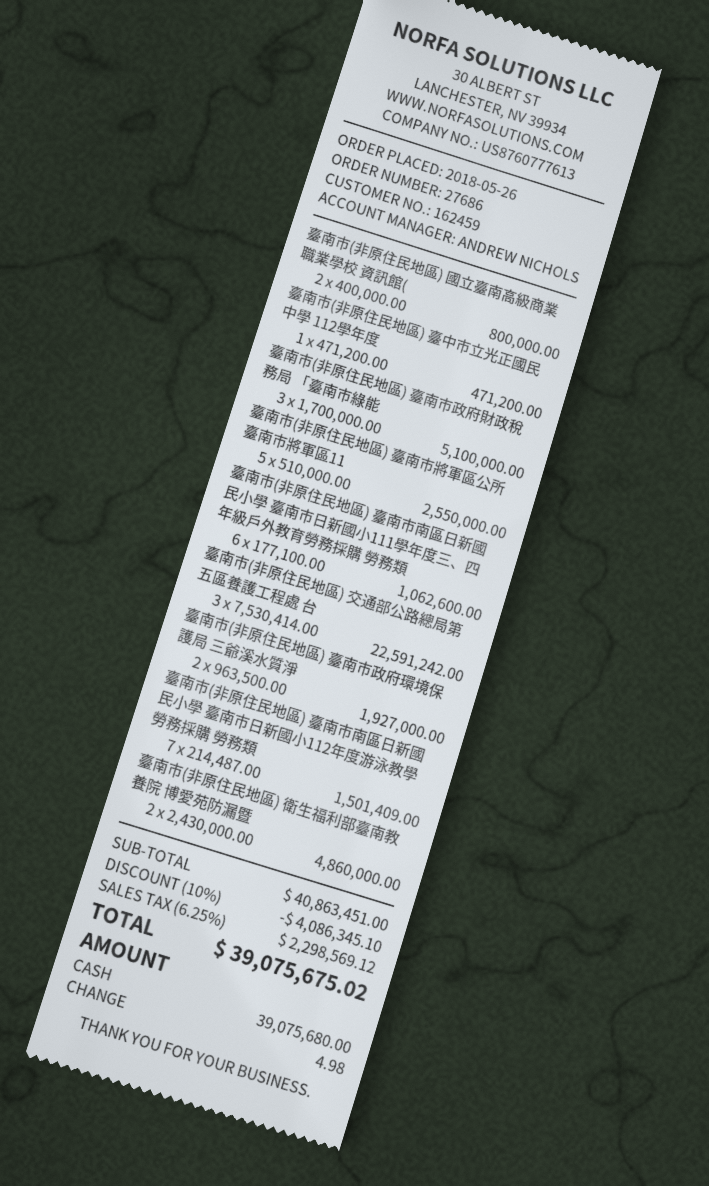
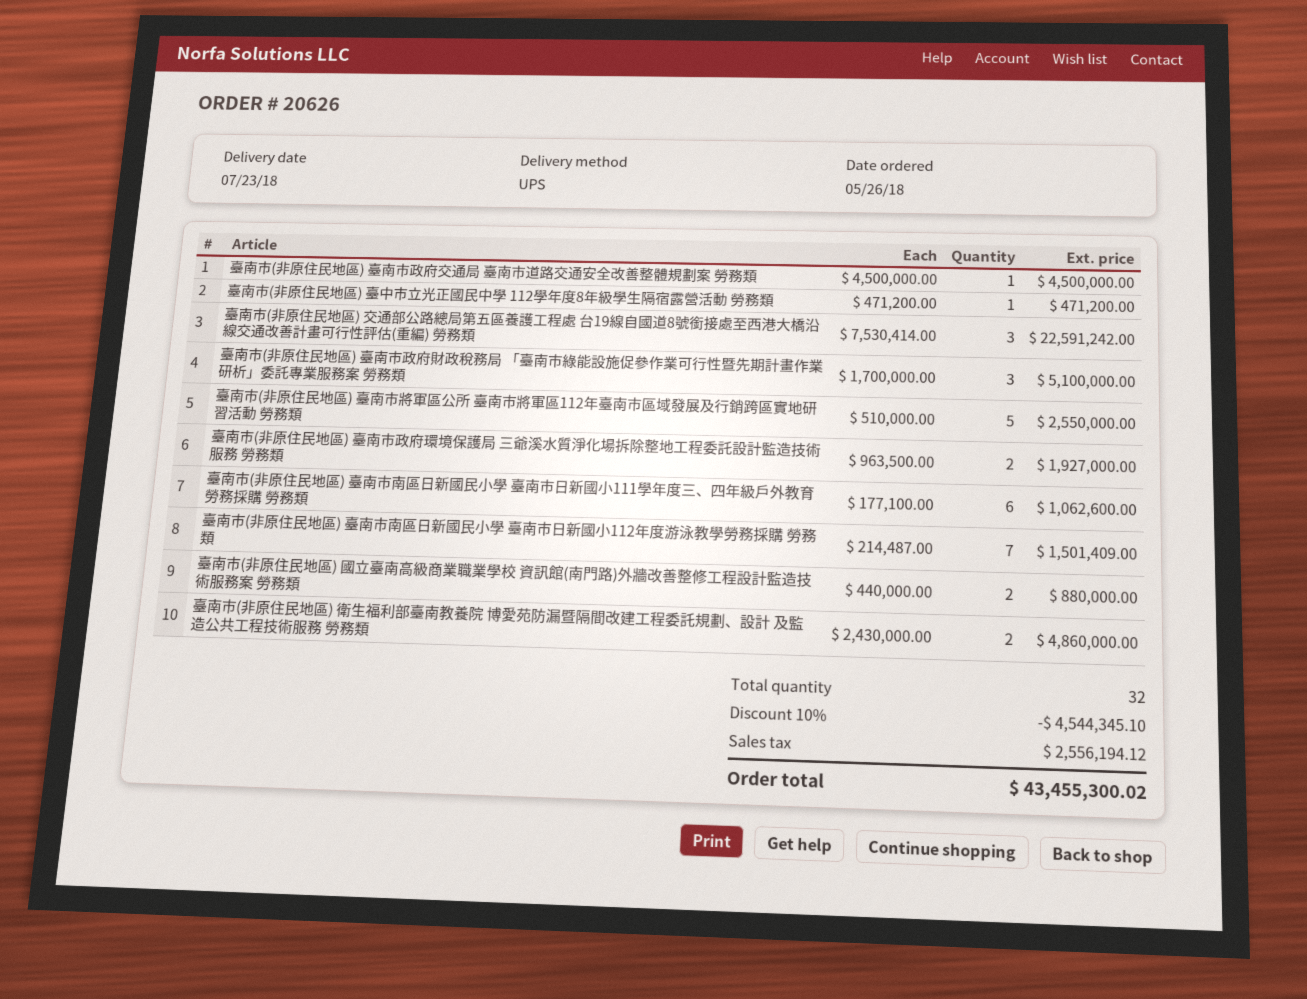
order number: 27686 -> 20626
臺南市(非原住民地區) 國立臺南高級商業職業學校 資訊館(: 2 x 400000.00 = 800000.00 -> 2 x 440000.00 = 880000.00
臺南市(非原住民地區) 臺南市政府交通局 臺南市道路交通安全改善整體規劃案 勞務類: none -> 1 x 4500000.00 = 4500000.00
discount: 10% = 4086345.10 -> 10% = 4544345.10
tax: 2298569.12 -> 2556194.12
total: 39075675.02 -> 43455300.02

